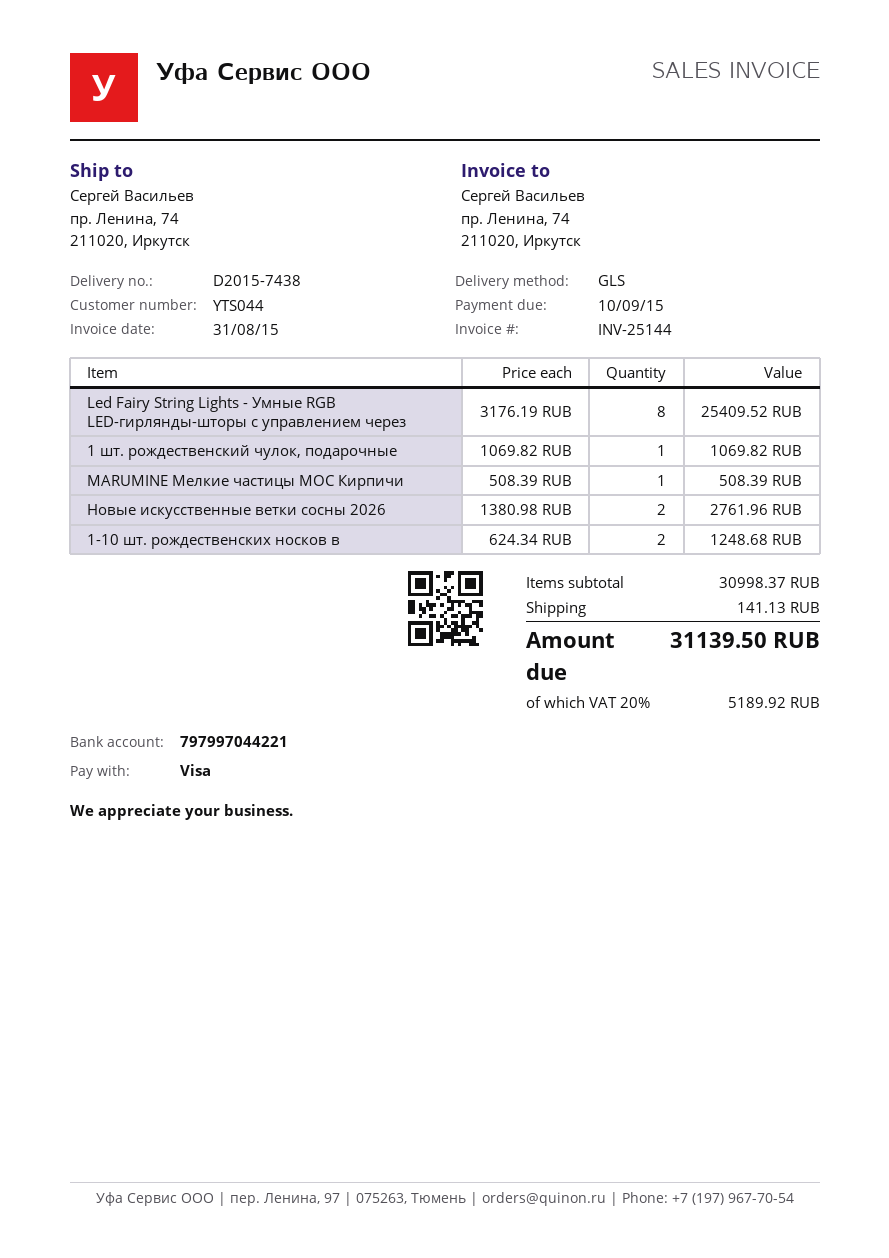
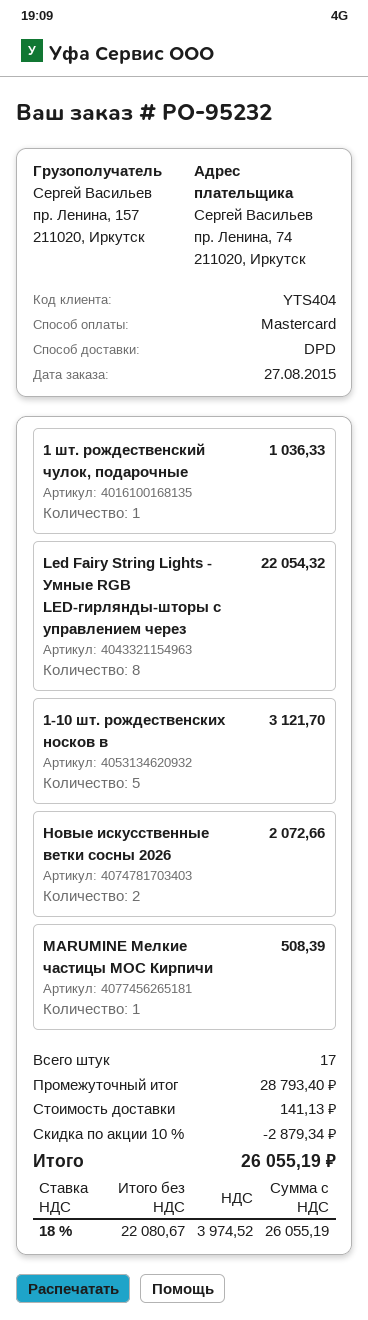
customer number: YTS044 -> YTS404
payment method: Visa -> Mastercard
shipping method: GLS -> DPD
ship to: пр. Ленина, 74, 211020, Иркутск -> пр. Ленина, 157, 211020, Иркутск
Led Fairy String Lights - Умные RGB LED-гирлянды-шторы с управлением через: 8 for 25409.52 -> 8 for 22054.32
1 шт. рождественский чулок, подарочные: 1 for 1069.82 -> 1 for 1036.33
Новые искусственные ветки сосны 2026: 2 for 2761.96 -> 2 for 2072.66
1-10 шт. рождественских носков в: 2 for 1248.68 -> 5 for 3121.70
subtotal: 30998.37 -> 28793.40
discount: none -> 10% = 2879.34
tax: 20% = 5189.92 -> 18% = 3974.52
total: 31139.50 -> 26055.19

